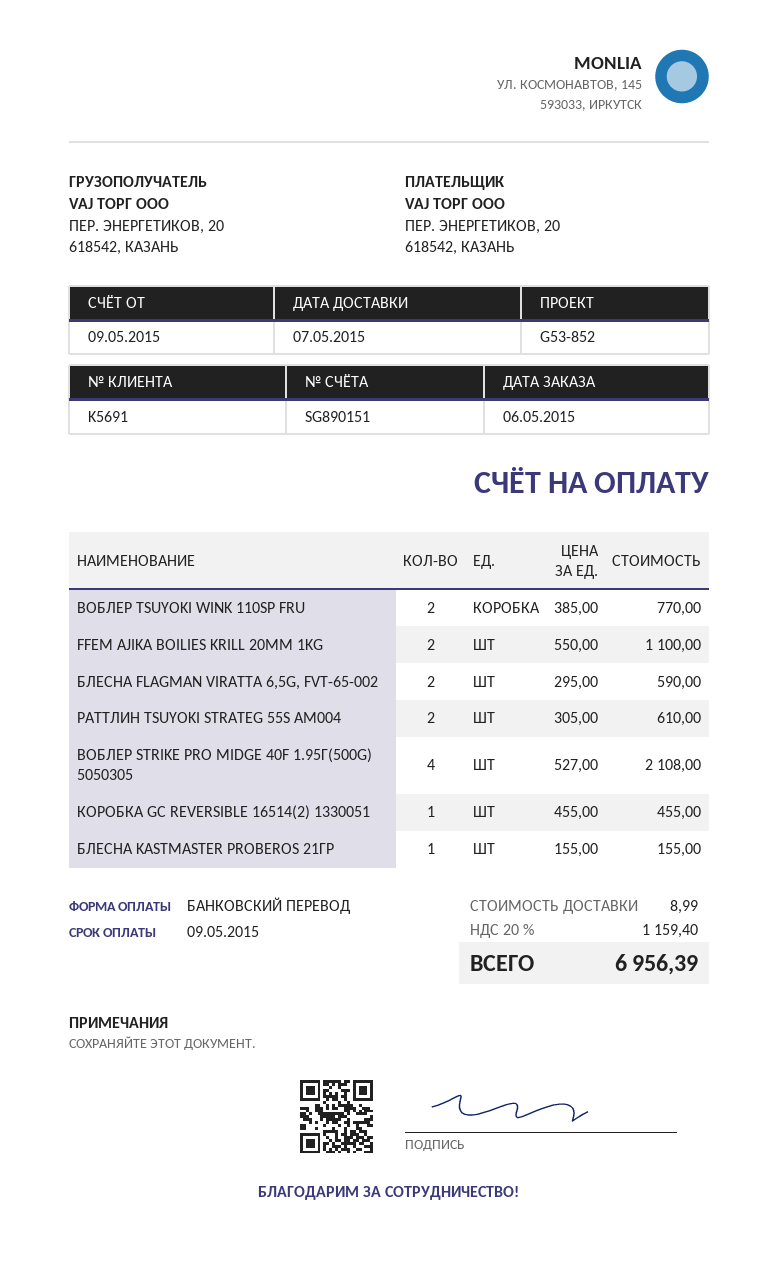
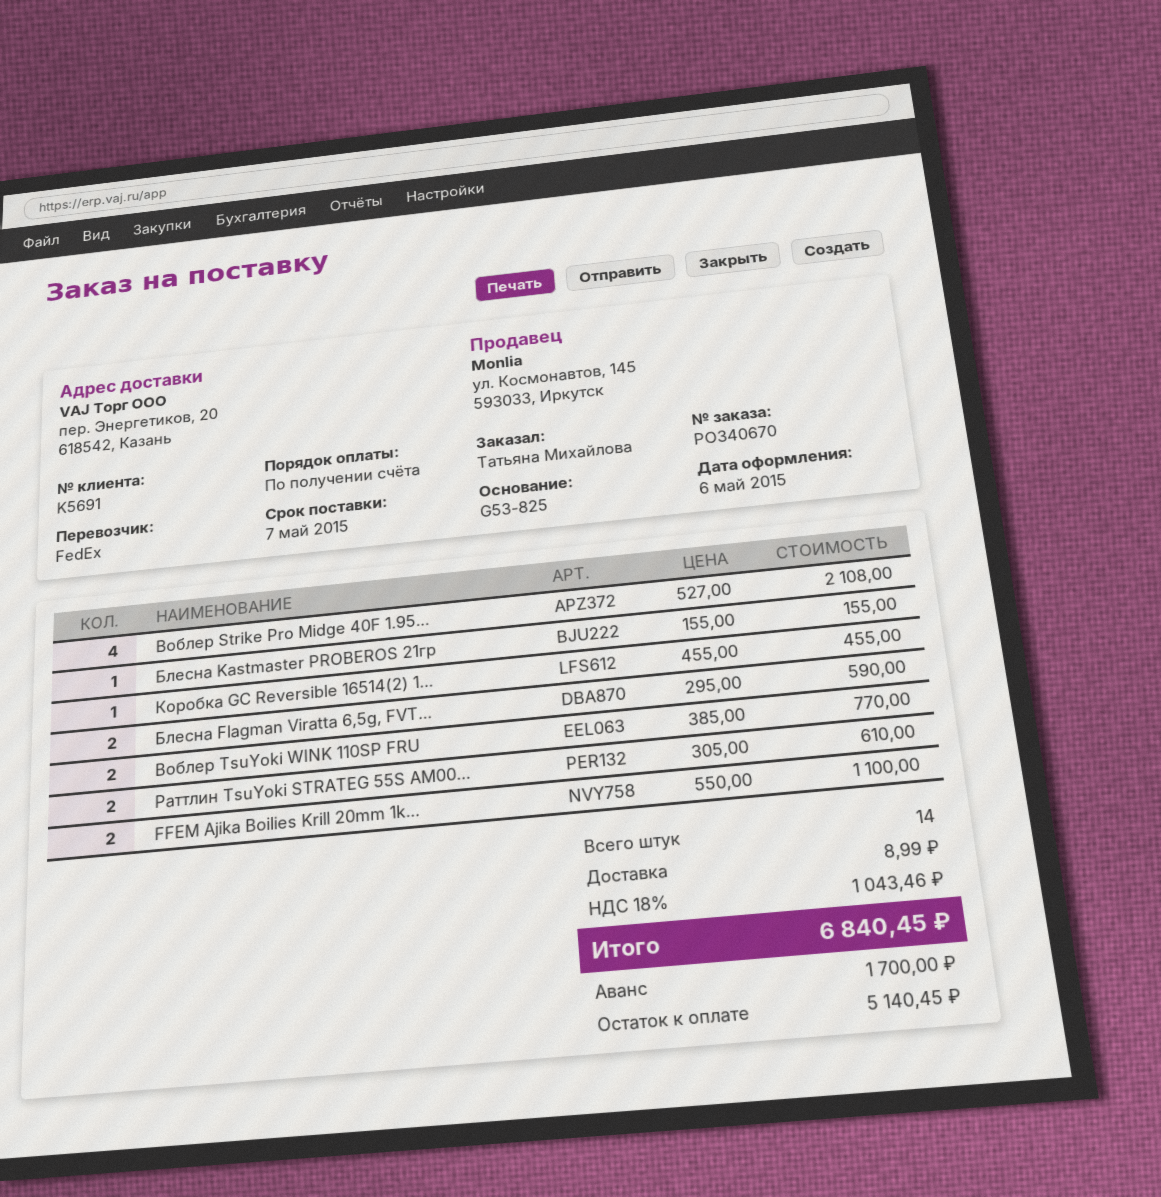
reference: G53-852 -> G53-825
tax: 20% = 1159.40 -> 18% = 1043.46
total: 6956.39 -> 6840.45

